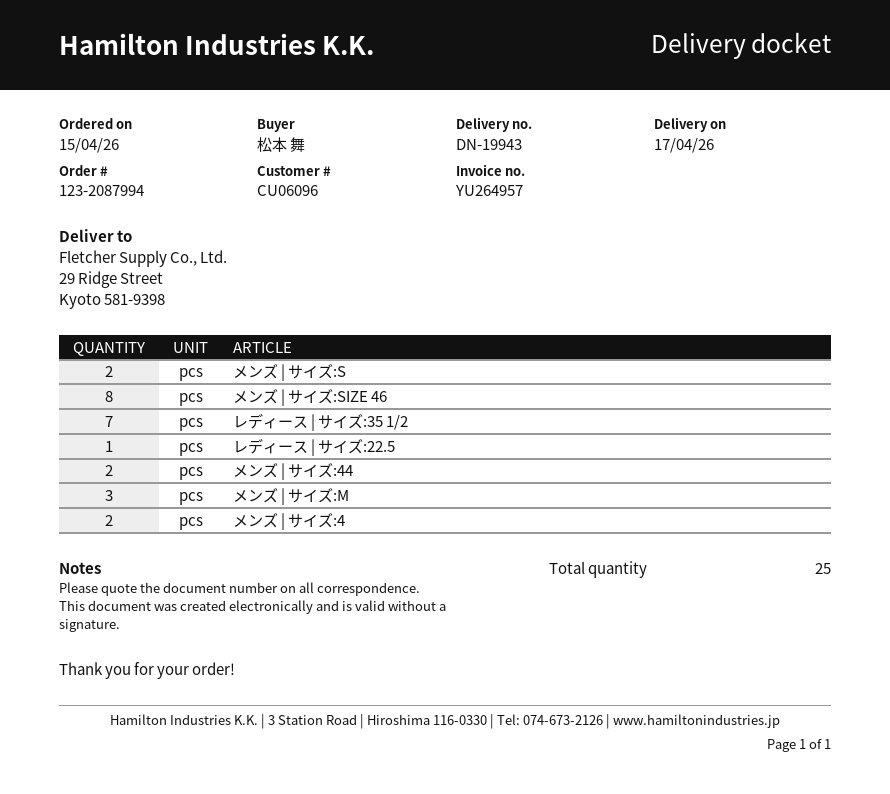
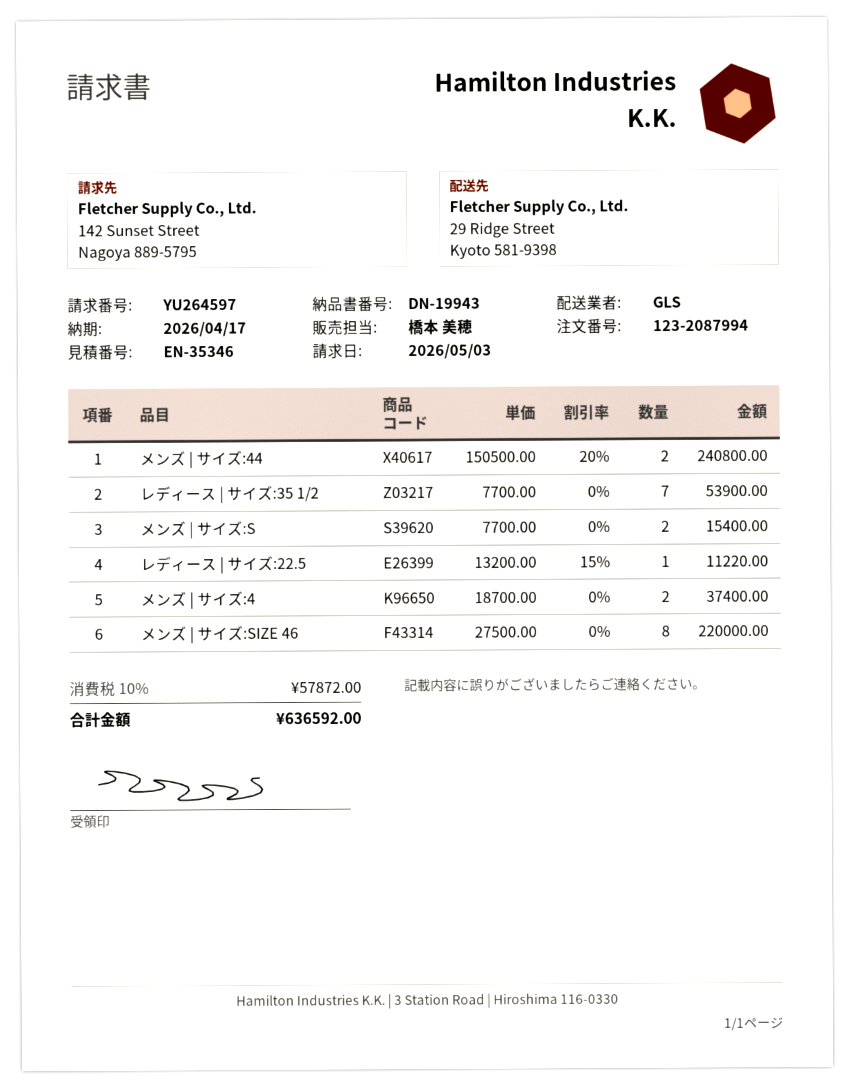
invoice number: YU264957 -> YU264597
メンズ | サイズ:M: 3 -> none

